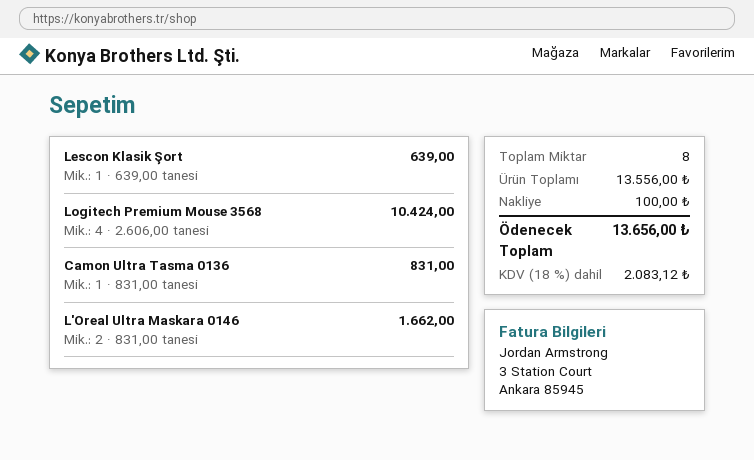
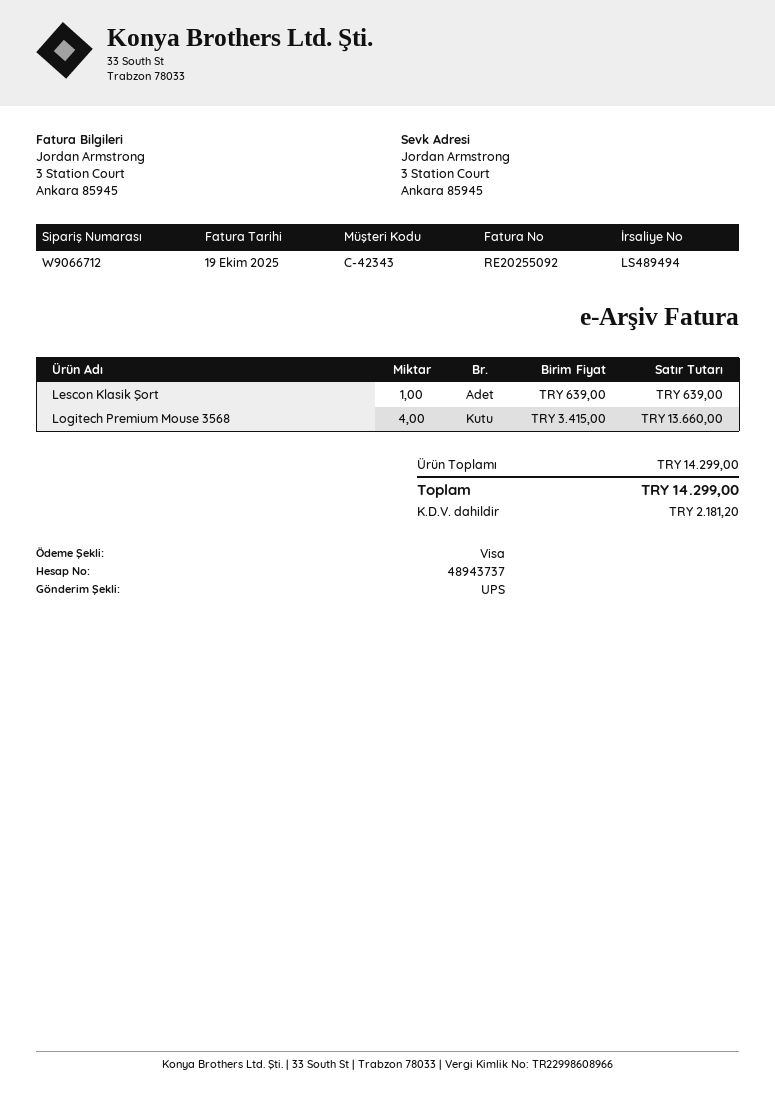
Logitech Premium Mouse 3568: 4 x 2606.00 = 10424.00 -> 4 x 3415.00 = 13660.00
Camon Ultra Tasma 0136: 1 x 831.00 = 831.00 -> none
L'Oreal Ultra Maskara 0146: 2 x 831.00 = 1662.00 -> none
subtotal: 13556.00 -> 14299.00
shipping: 100.00 -> none
tax: 2083.12 -> 2181.20
total: 13656.00 -> 14299.00

